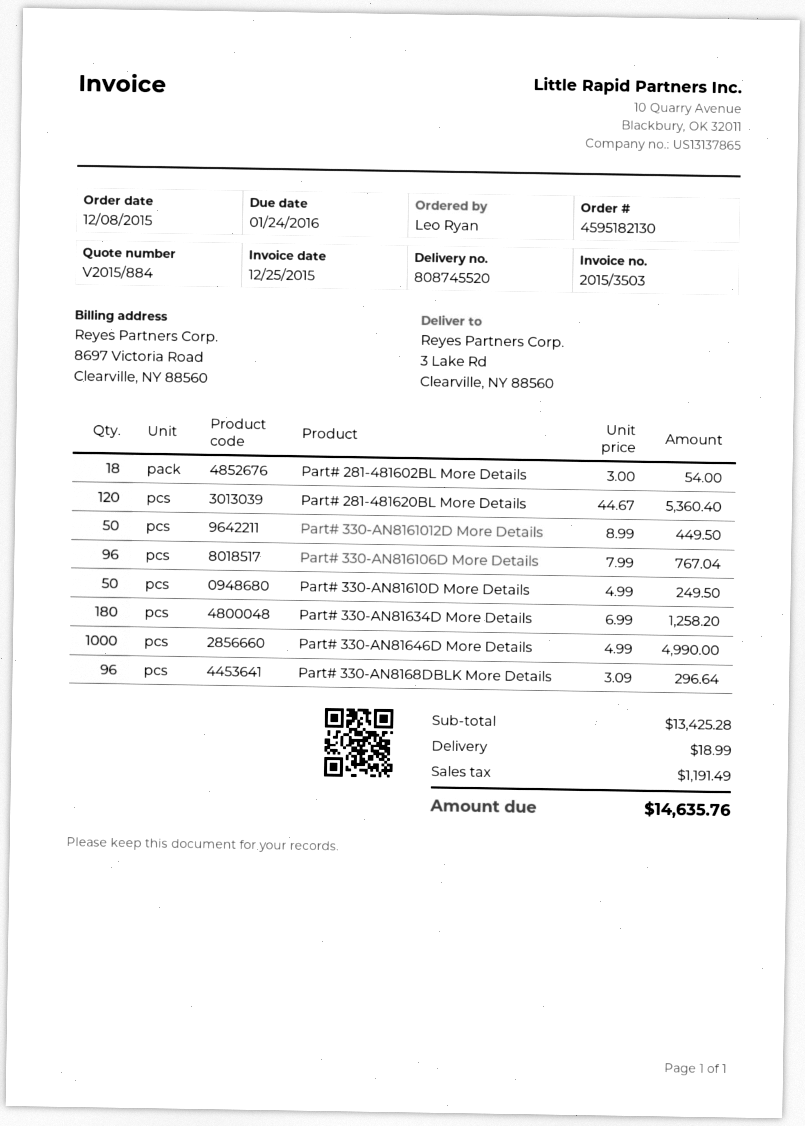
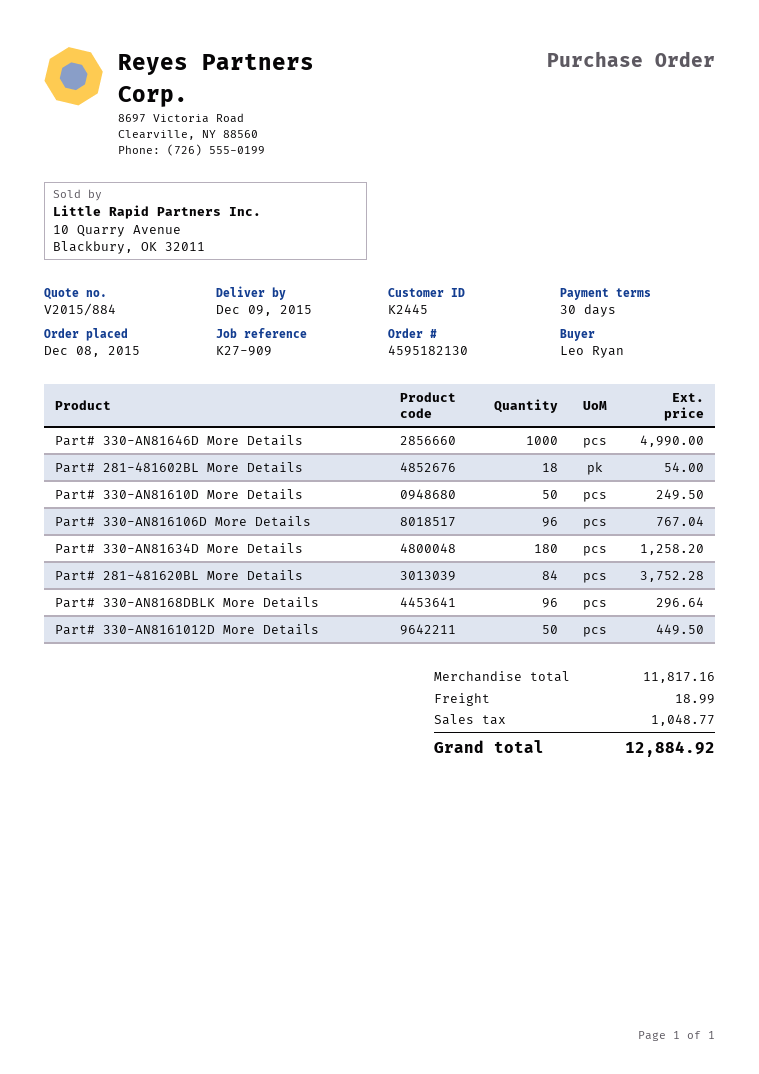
Part# 281-481620BL More Details: 120 for 5360.40 -> 84 for 3752.28
subtotal: 13425.28 -> 11817.16
tax: 1191.49 -> 1048.77
total: 14635.76 -> 12884.92

